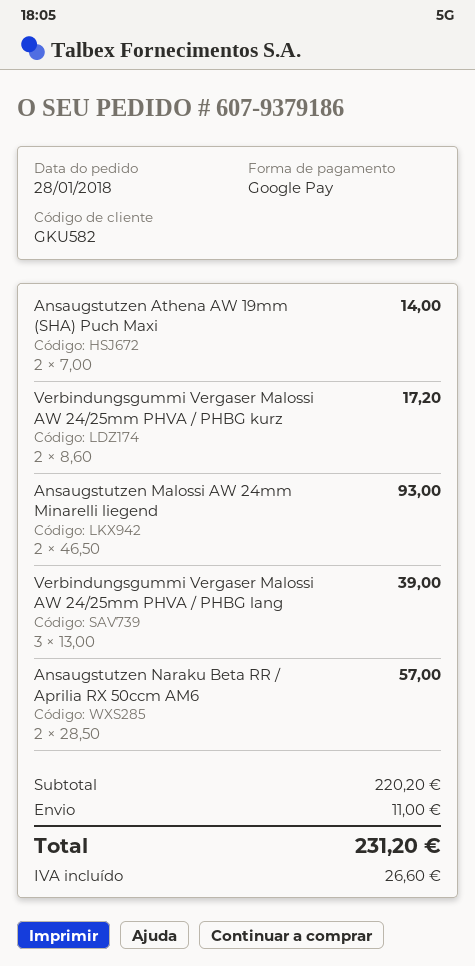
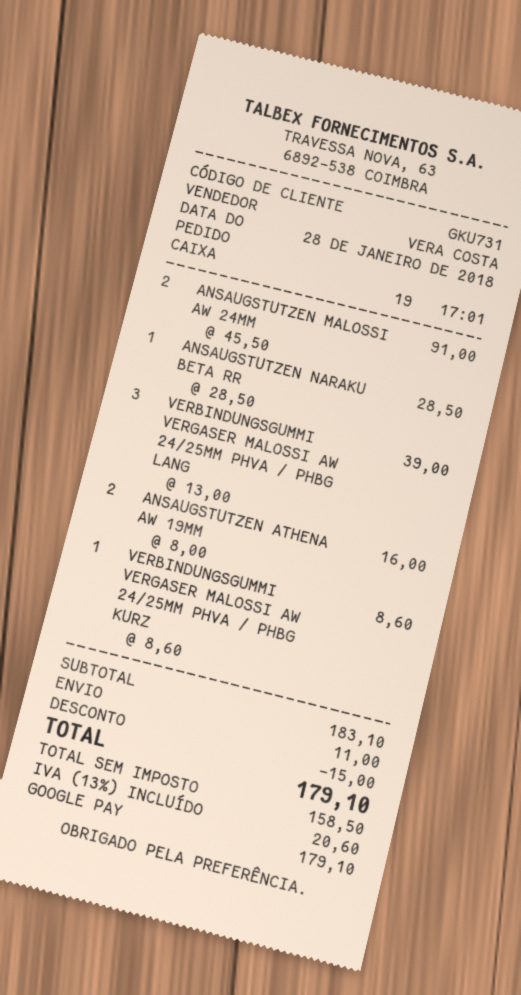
customer number: GKU582 -> GKU731
Ansaugstutzen Athena AW 19mm (SHA) Puch Maxi: 2 x 7.00 = 14.00 -> 2 x 8.00 = 16.00
Verbindungsgummi Vergaser Malossi AW 24/25mm PHVA / PHBG kurz: 2 x 8.60 = 17.20 -> 1 x 8.60 = 8.60
Ansaugstutzen Malossi AW 24mm Minarelli liegend: 2 x 46.50 = 93.00 -> 2 x 45.50 = 91.00
Ansaugstutzen Naraku Beta RR / Aprilia RX 50ccm AM6: 2 x 28.50 = 57.00 -> 1 x 28.50 = 28.50
subtotal: 220.20 -> 183.10
discount: none -> 15.00
tax: 26.60 -> 20.60
total: 231.20 -> 179.10

